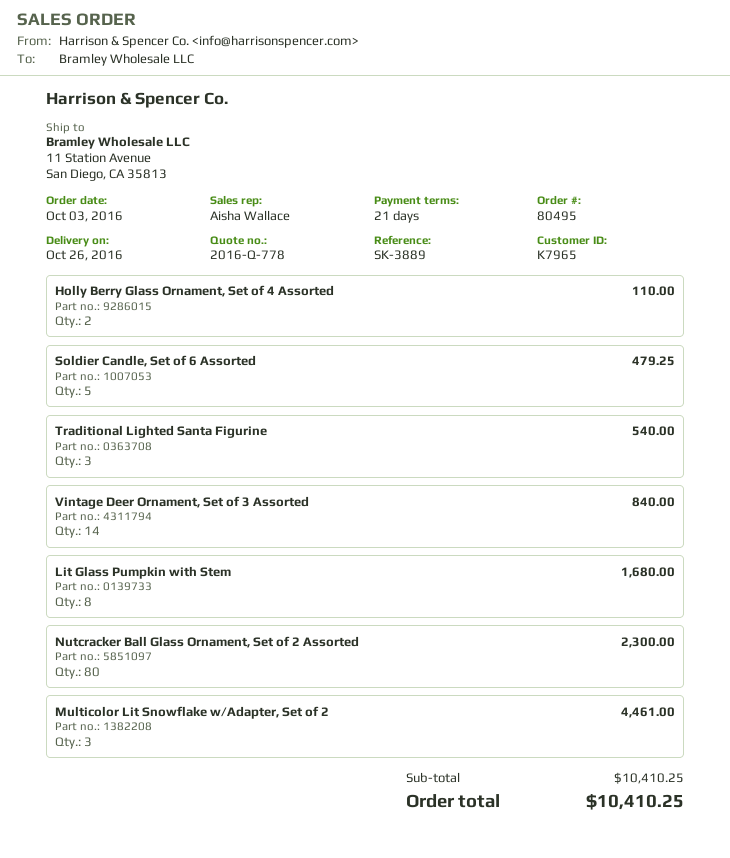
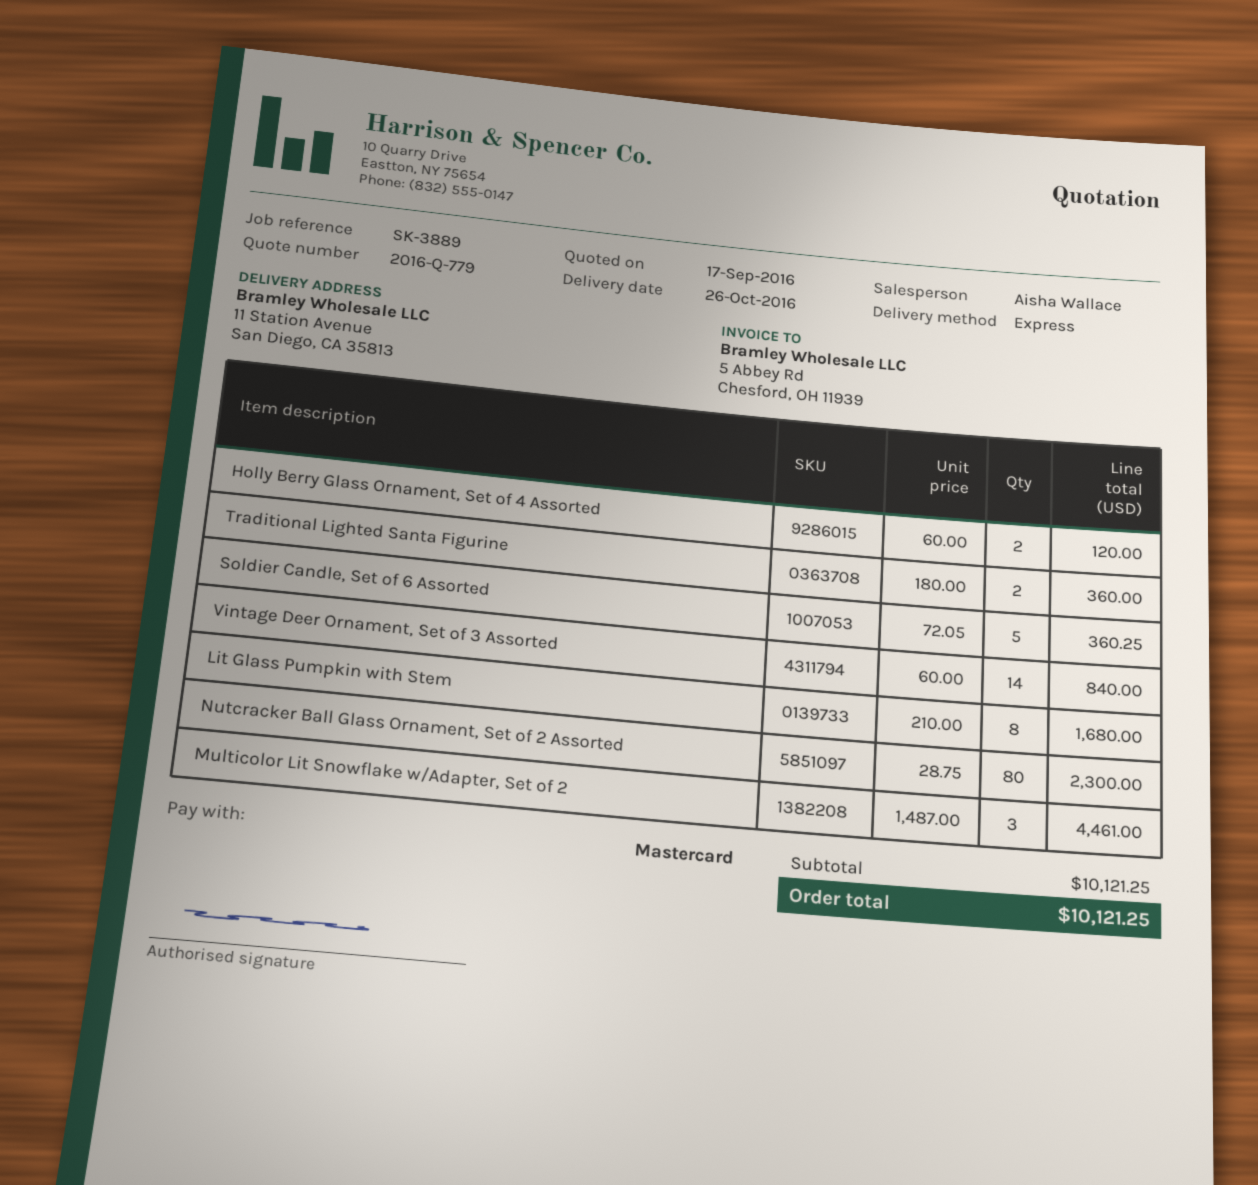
quote number: 2016-Q-778 -> 2016-Q-779
Holly Berry Glass Ornament, Set of 4 Assorted: 2 for 110.00 -> 2 for 120.00
Soldier Candle, Set of 6 Assorted: 5 for 479.25 -> 5 for 360.25
Traditional Lighted Santa Figurine: 3 for 540.00 -> 2 for 360.00
subtotal: 10410.25 -> 10121.25
total: 10410.25 -> 10121.25

